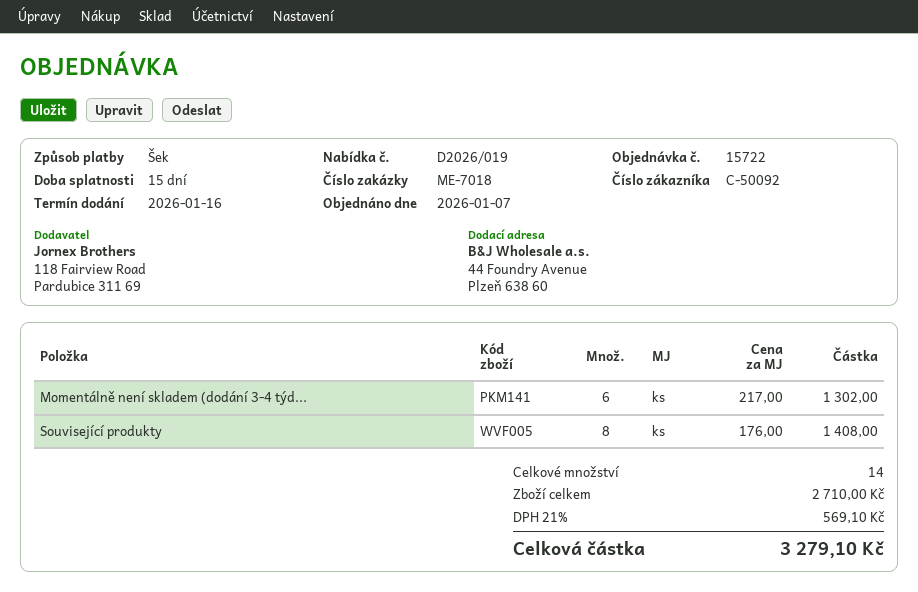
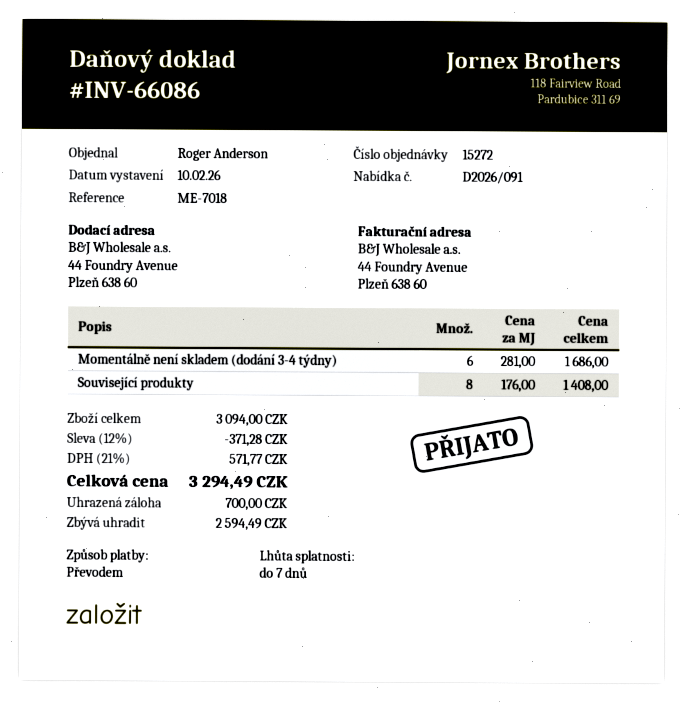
quote number: D2026/019 -> D2026/091
order number: 15722 -> 15272
payment terms: 15 days -> 7 days
payment method: cheque -> bank transfer
Momentálně není skladem (dodání 3-4 týd...: 6 x 217.00 = 1302.00 -> 6 x 281.00 = 1686.00
subtotal: 2710.00 -> 3094.00
discount: none -> 12% = 371.28
tax: 21% = 569.10 -> 21% = 571.77
total: 3279.10 -> 3294.49

